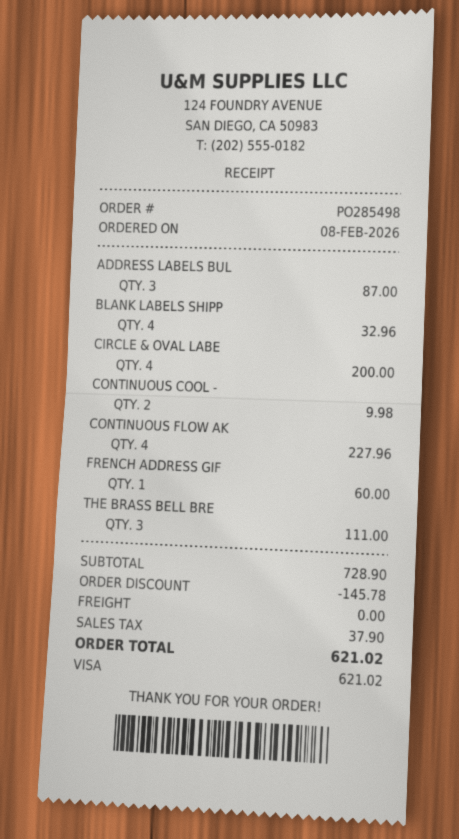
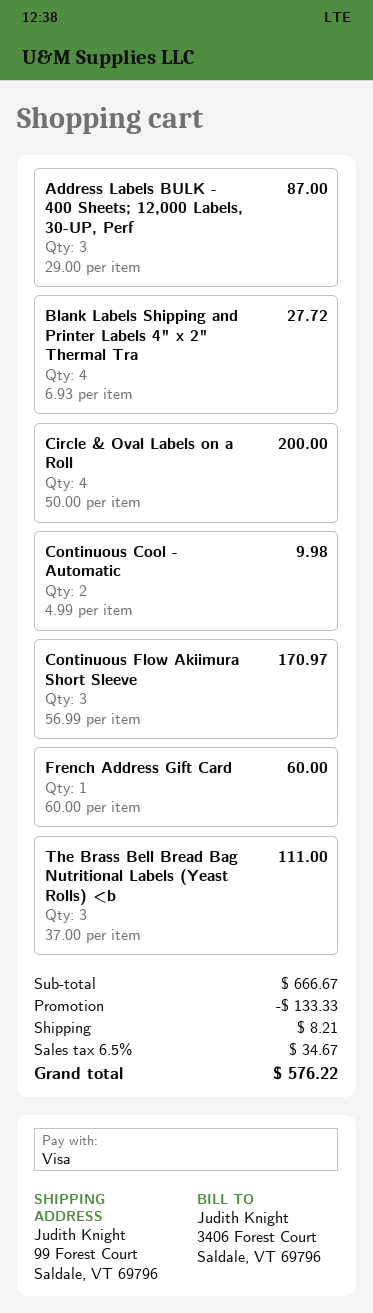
BLANK LABELS SHIPP: 4 for 32.96 -> 4 for 27.72
CONTINUOUS FLOW AK: 4 for 227.96 -> 3 for 170.97
subtotal: 728.90 -> 666.67
discount: 145.78 -> 133.33
shipping: 0.00 -> 8.21
tax: 37.90 -> 34.67
total: 621.02 -> 576.22

